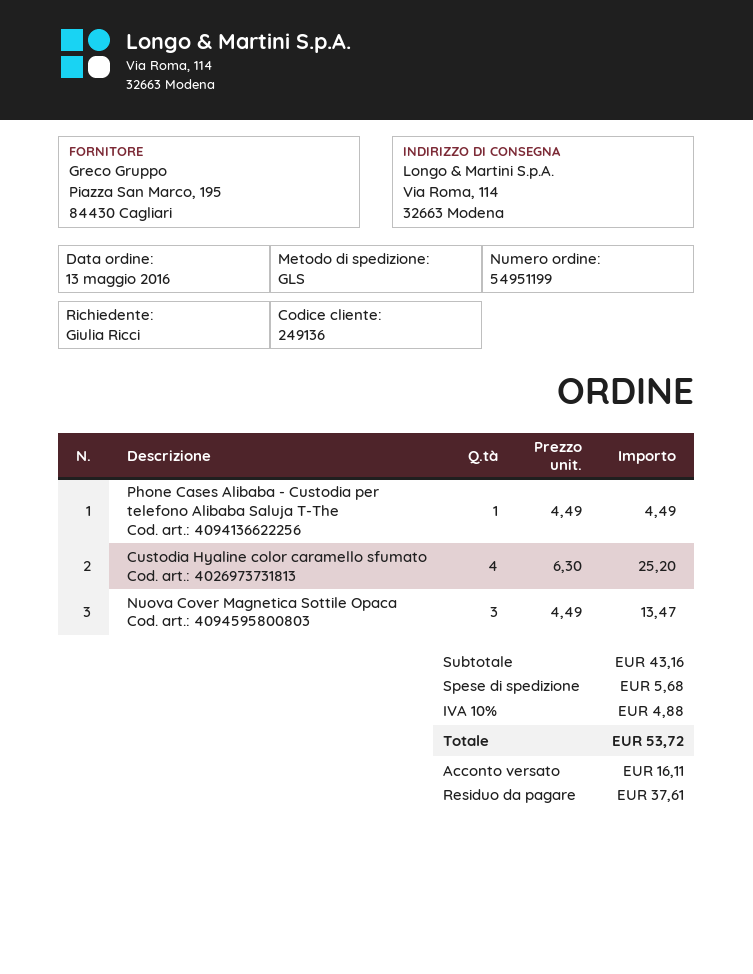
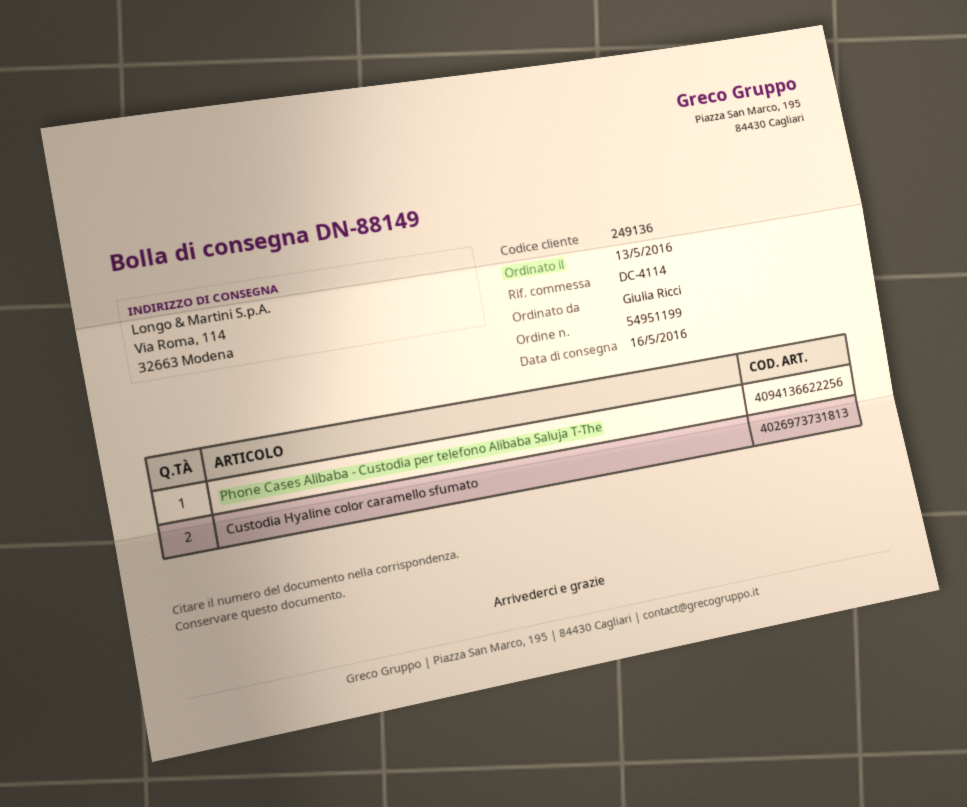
Custodia Hyaline color caramello sfumato: 4 -> 2
Nuova Cover Magnetica Sottile Opaca: 3 -> none

